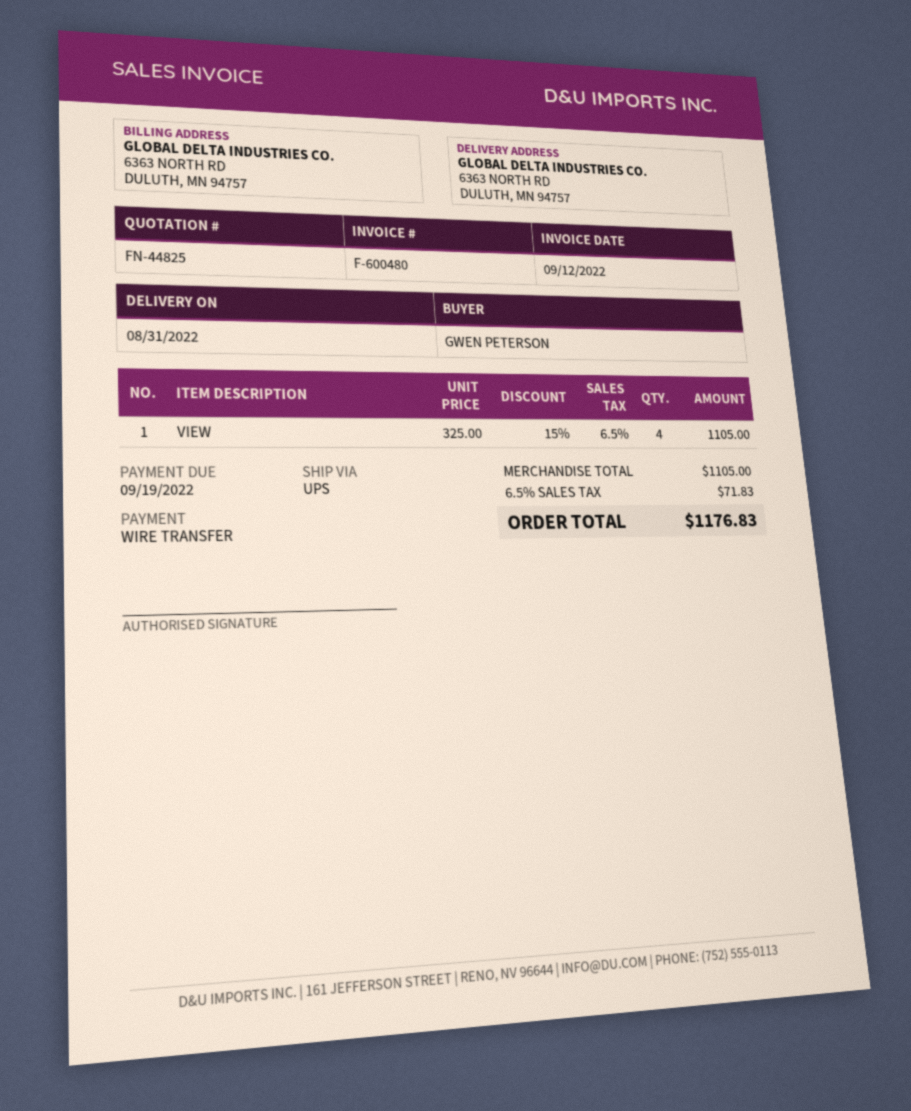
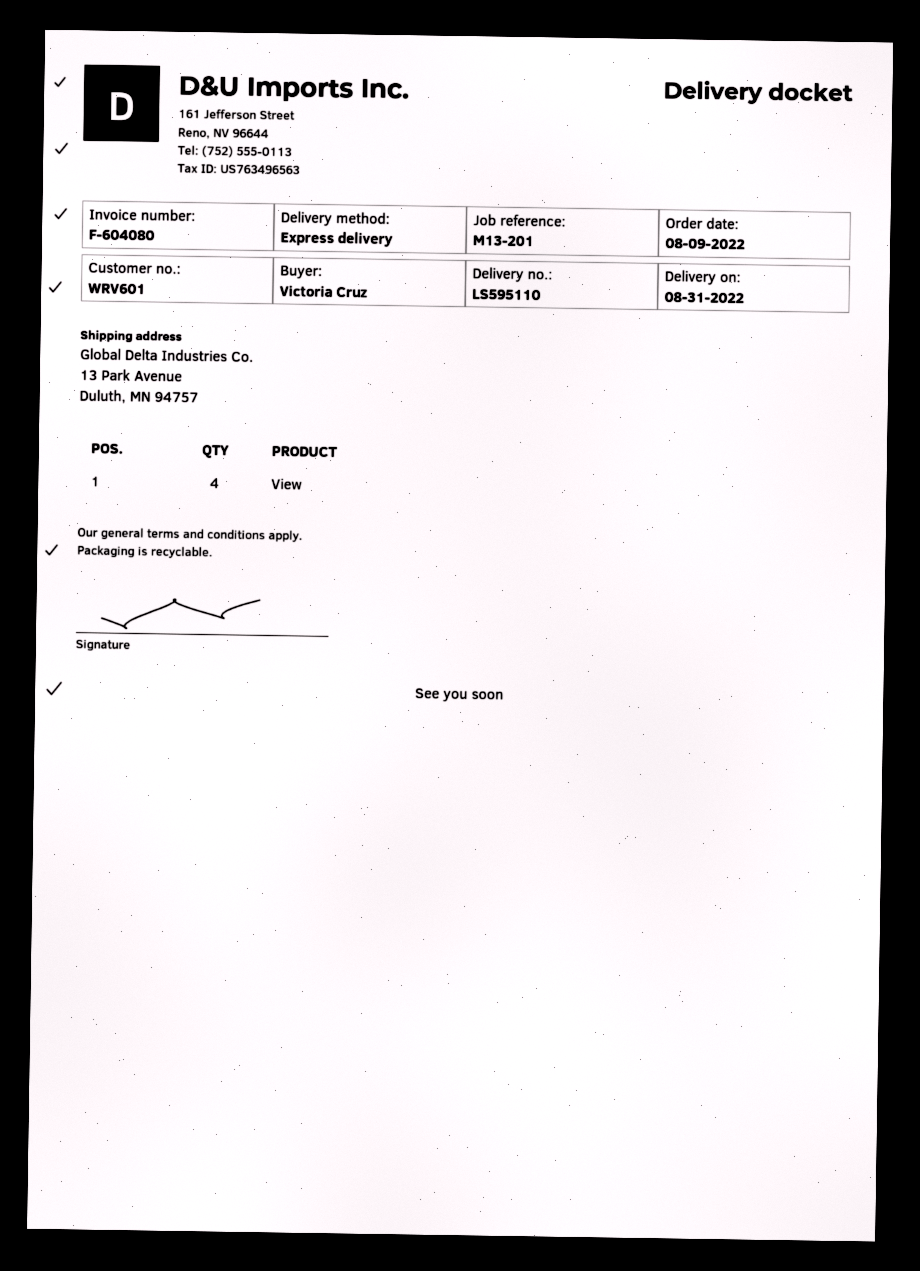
invoice number: F-600480 -> F-604080
ordered by: GWEN PETERSON -> Victoria Cruz
shipping method: UPS -> express
ship to: 6363 NORTH RD, DULUTH, MN 94757 -> 13 Park Avenue, Duluth, MN 94757

